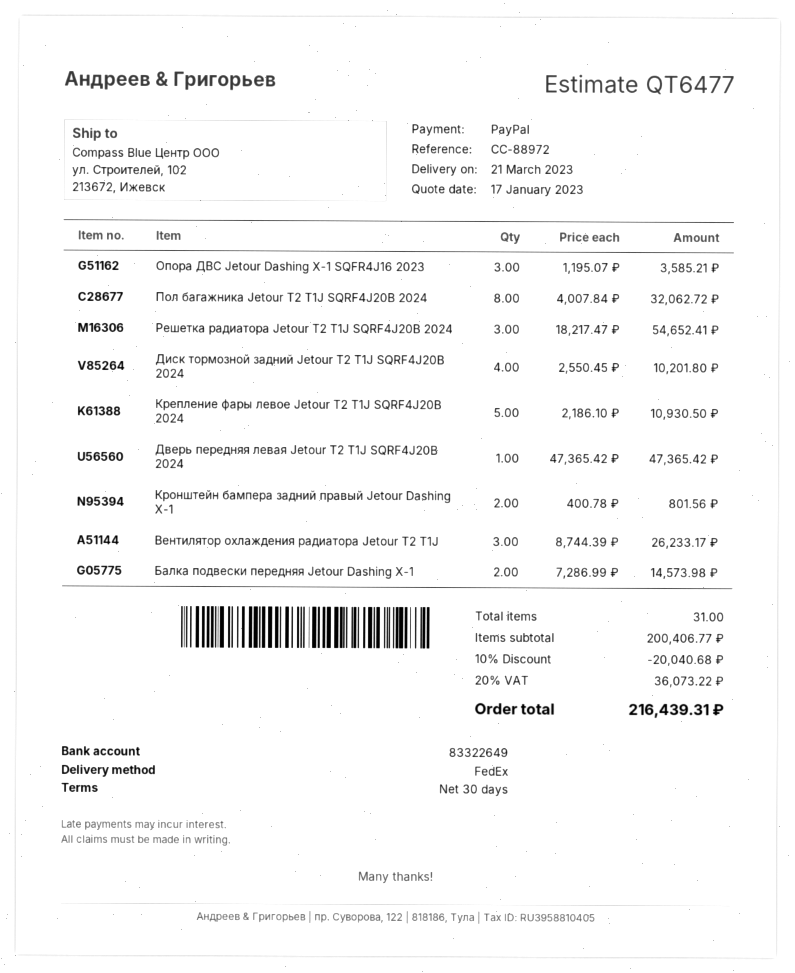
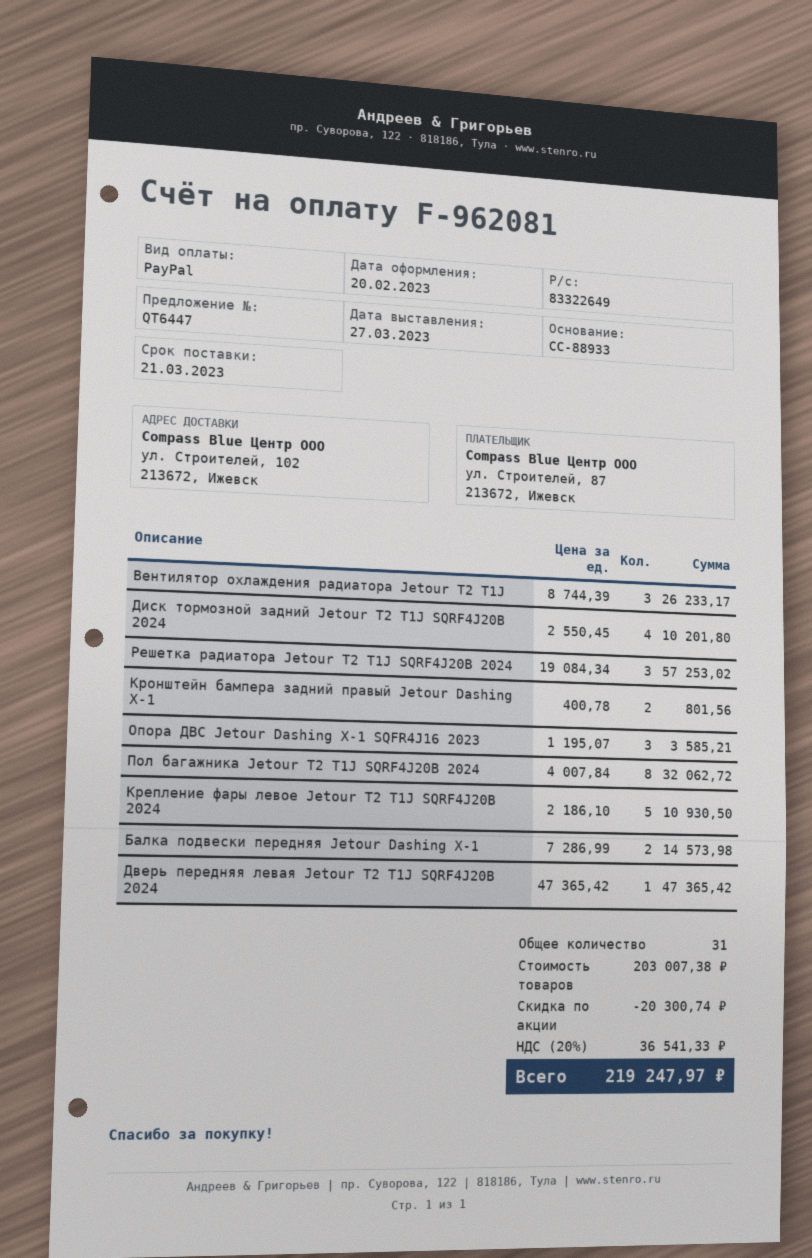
quote number: QT6477 -> QT6447
reference: CC-88972 -> CC-88933
Решетка радиатора Jetour T2 T1J SQRF4J20B 2024: 3 x 18217.47 = 54652.41 -> 3 x 19084.34 = 57253.02
subtotal: 200406.77 -> 203007.38
discount: 20040.68 -> 20300.74
tax: 20% = 36073.22 -> 20% = 36541.33
total: 216439.31 -> 219247.97

